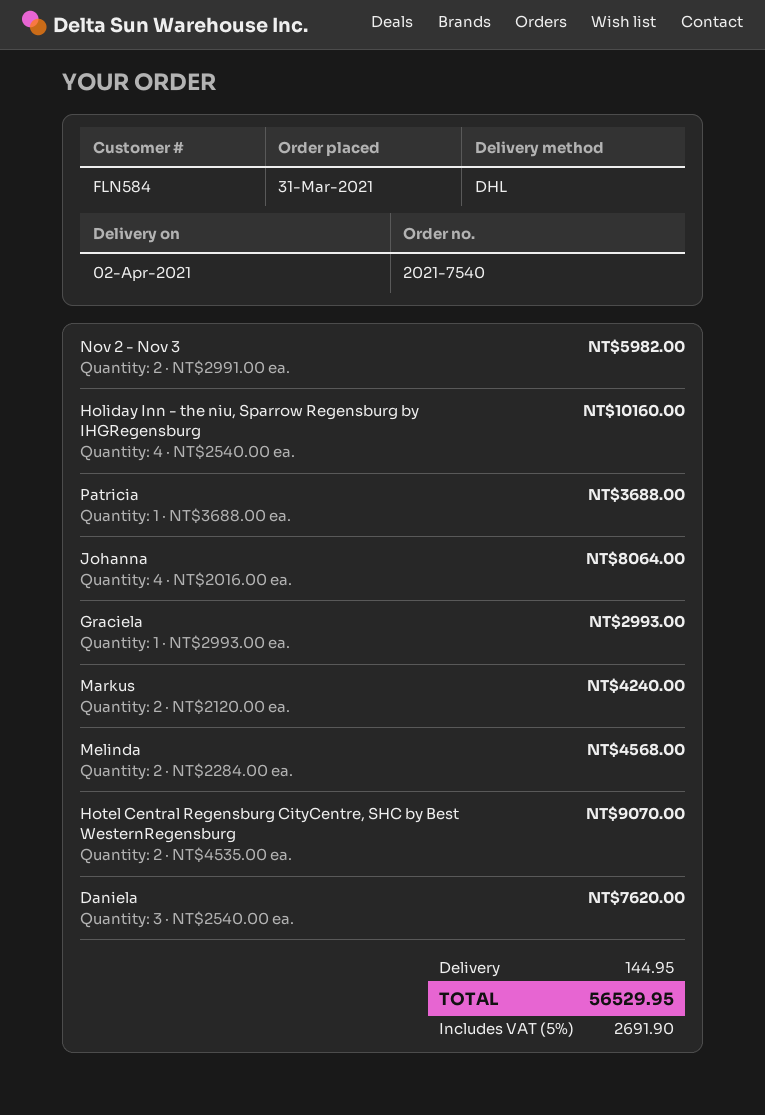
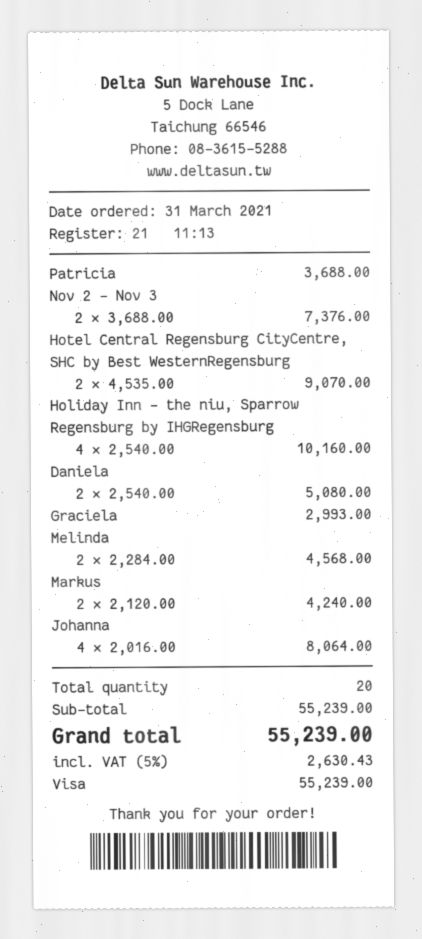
Nov 2 - Nov 3: 2 x 2991.00 = 5982.00 -> 2 x 3688.00 = 7376.00
Daniela: 3 x 2540.00 = 7620.00 -> 2 x 2540.00 = 5080.00
shipping: 144.95 -> none
tax: 5% = 2691.90 -> 5% = 2630.43
total: 56529.95 -> 55239.00

